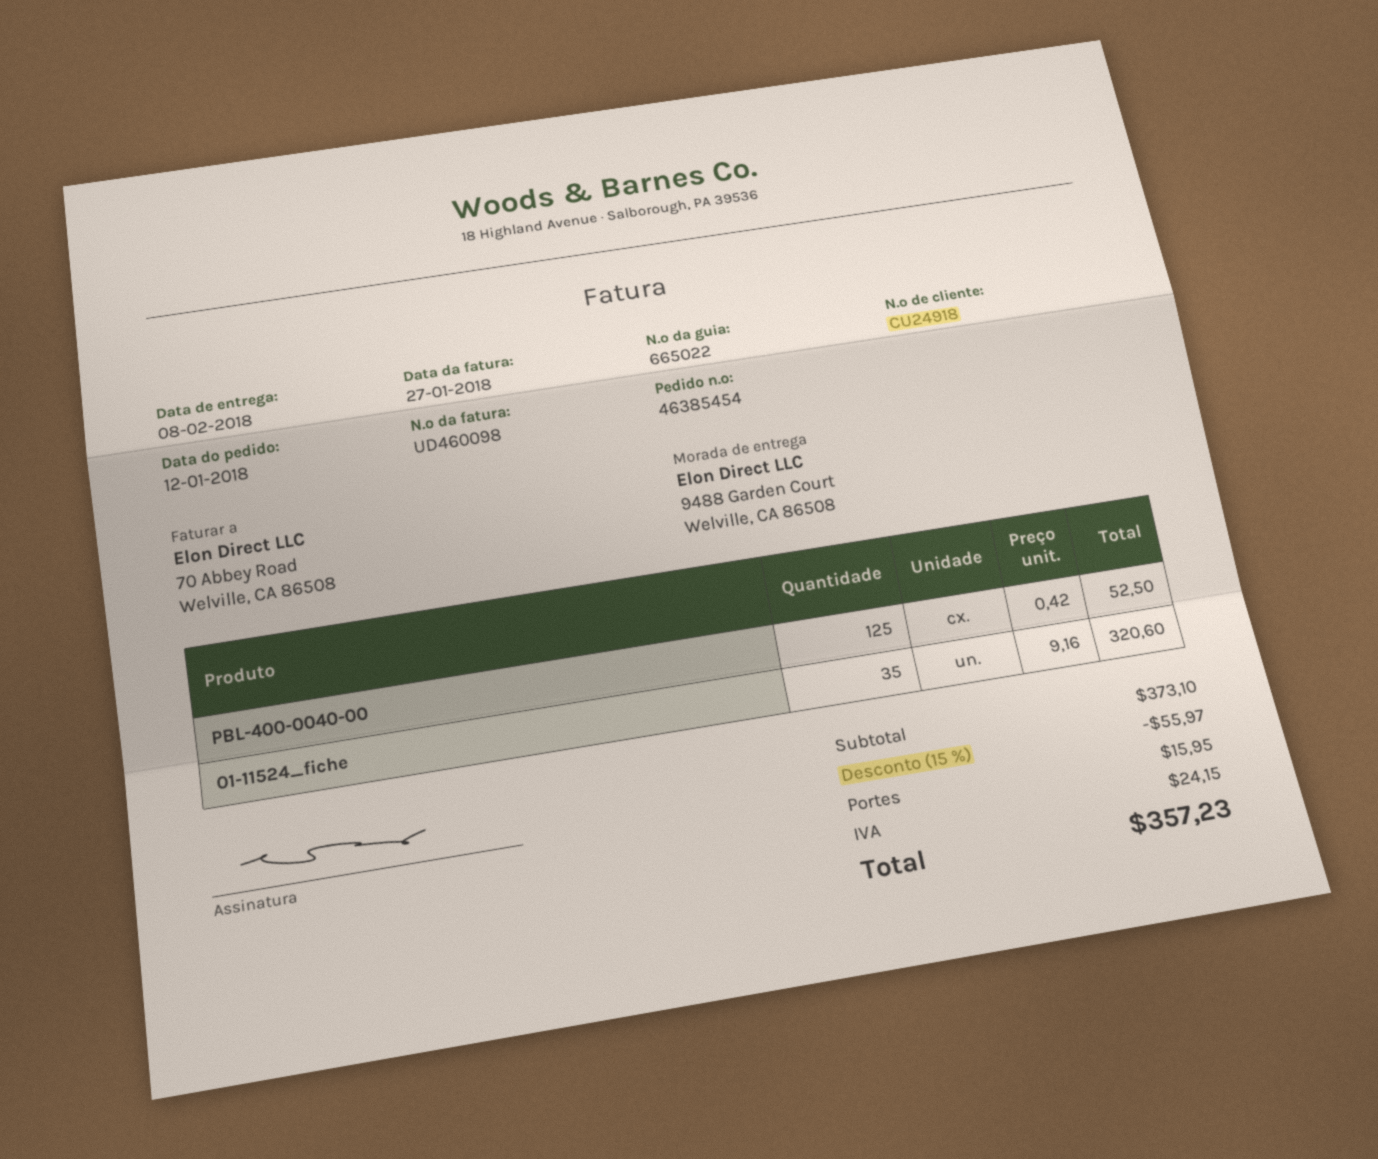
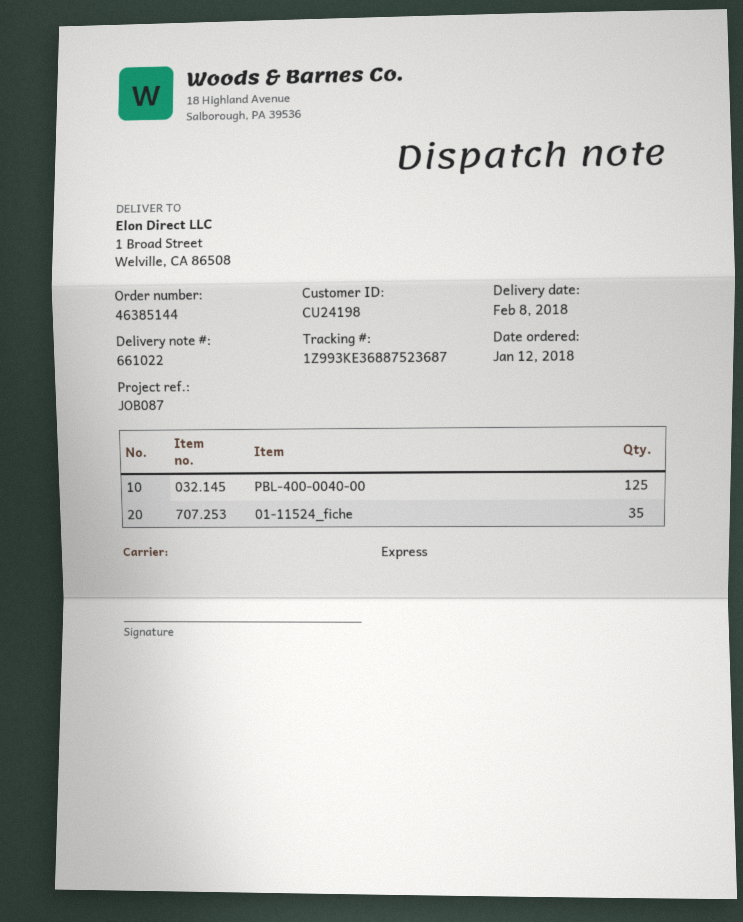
order number: 46385454 -> 46385144
delivery note number: 665022 -> 661022
customer number: CU24918 -> CU24198
ship to: 9488 Garden Court, Welville, CA 86508 -> 1 Broad Street, Welville, CA 86508

